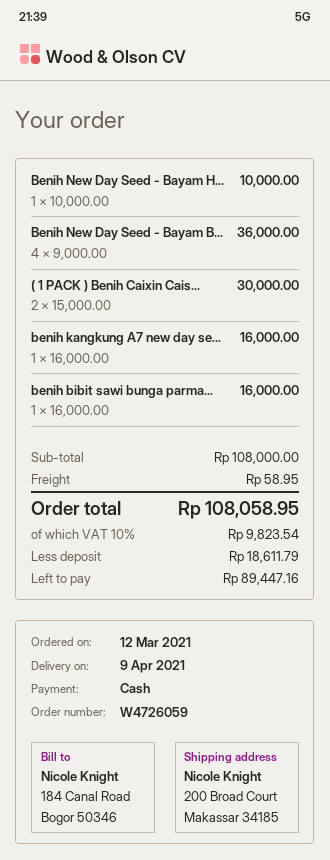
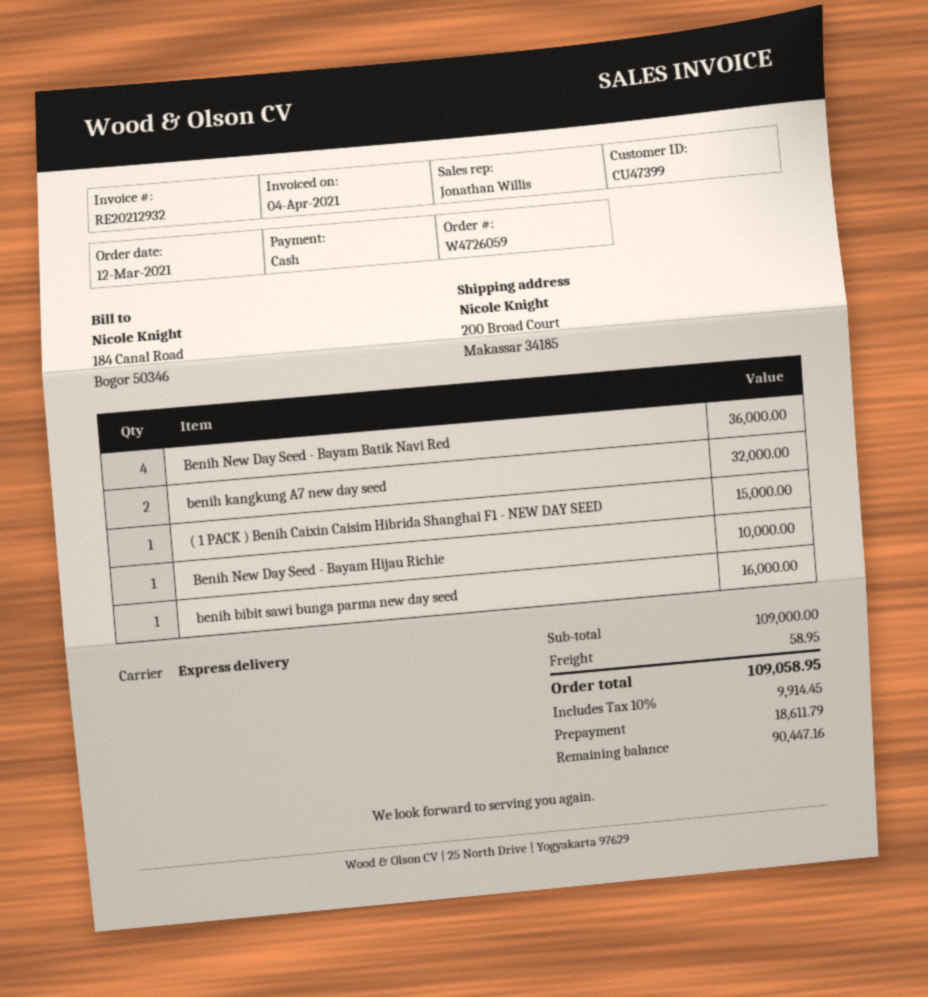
( 1 PACK ) Benih Caixin Cais...: 2 for 30000.00 -> 1 for 15000.00
benih kangkung A7 new day se...: 1 for 16000.00 -> 2 for 32000.00
subtotal: 108000.00 -> 109000.00
tax: 10% = 9823.54 -> 10% = 9914.45
total: 108058.95 -> 109058.95
balance: 89447.16 -> 90447.16

